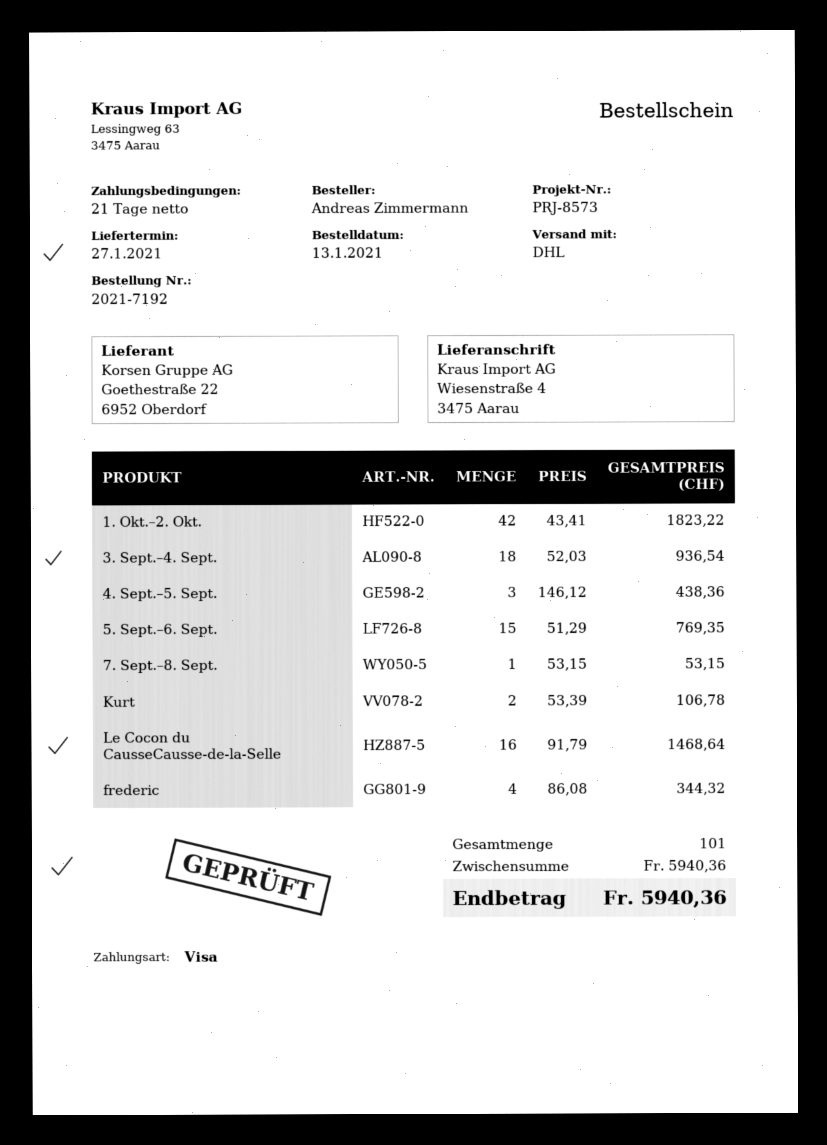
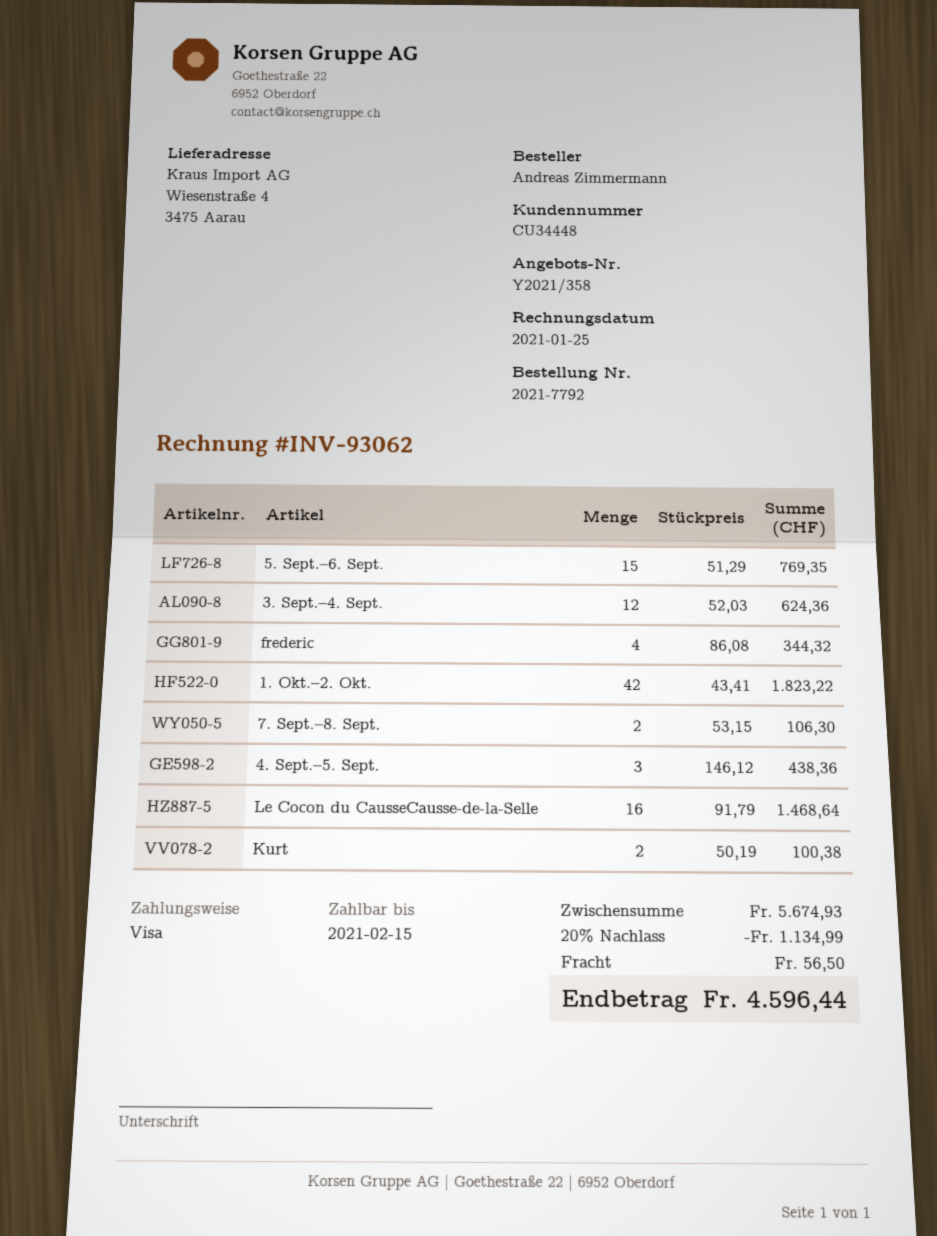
order number: 2021-7192 -> 2021-7792
3. Sept.–4. Sept.: 18 x 52.03 = 936.54 -> 12 x 52.03 = 624.36
7. Sept.–8. Sept.: 1 x 53.15 = 53.15 -> 2 x 53.15 = 106.30
Kurt: 2 x 53.39 = 106.78 -> 2 x 50.19 = 100.38
subtotal: 5940.36 -> 5674.93
discount: none -> 20% = 1134.99
shipping: none -> 56.50
total: 5940.36 -> 4596.44

